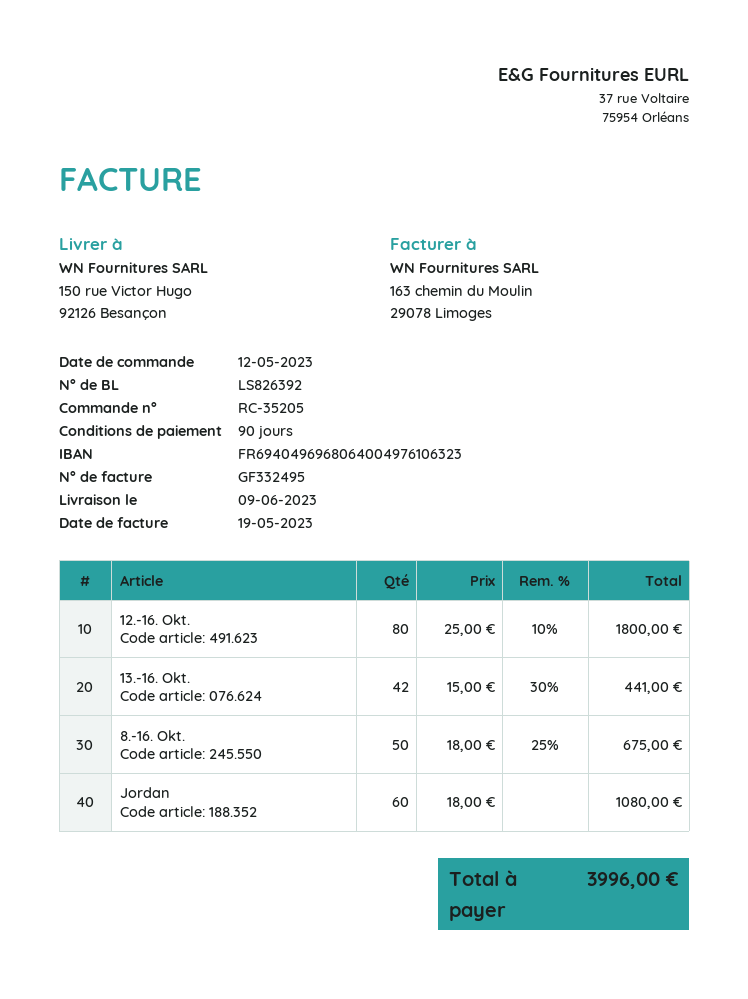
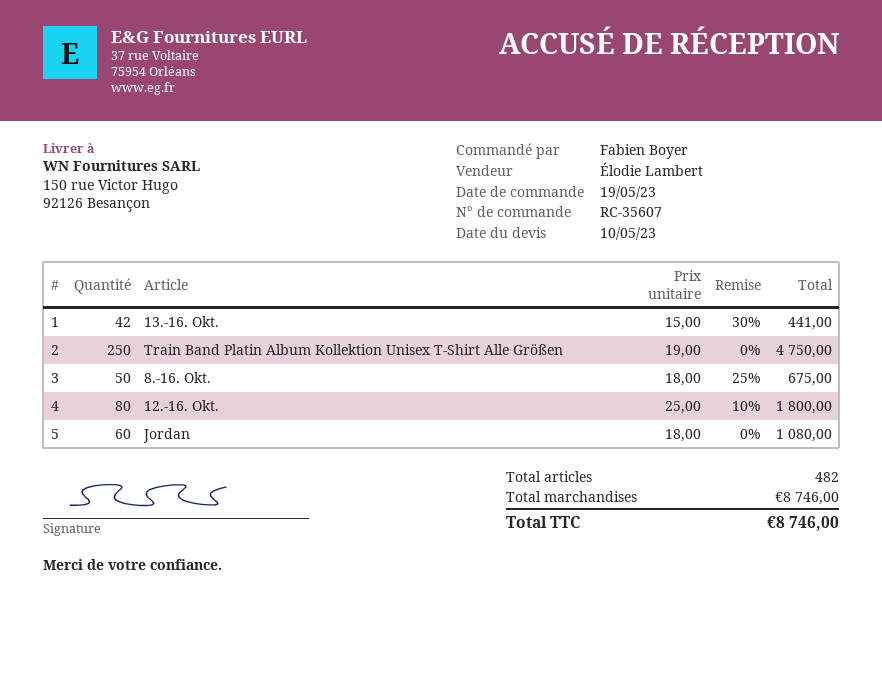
order number: RC-35205 -> RC-35607
order date: 2023-05-12 -> 2023-05-19
Train Band Platin Album Kollektion Unisex T-Shirt Alle Größen: none -> 250 x 19.00 = 4750.00
total: 3996.00 -> 8746.00

